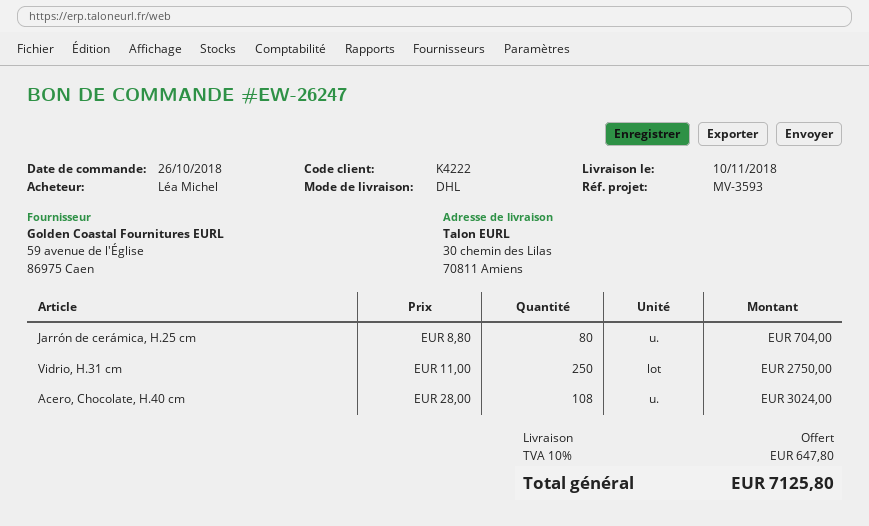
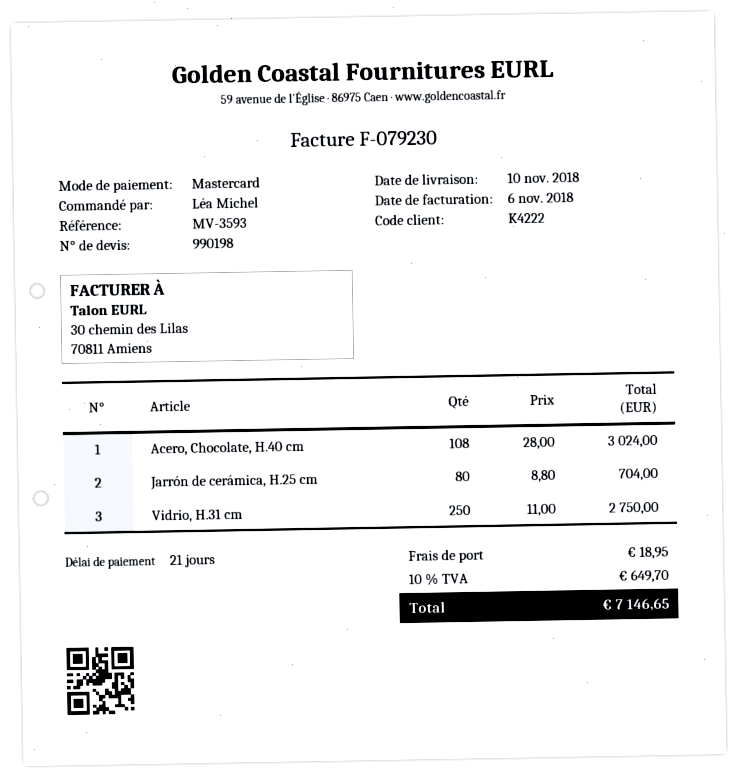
shipping: 0.00 -> 18.95
tax: 10% = 647.80 -> 10% = 649.70
total: 7125.80 -> 7146.65

